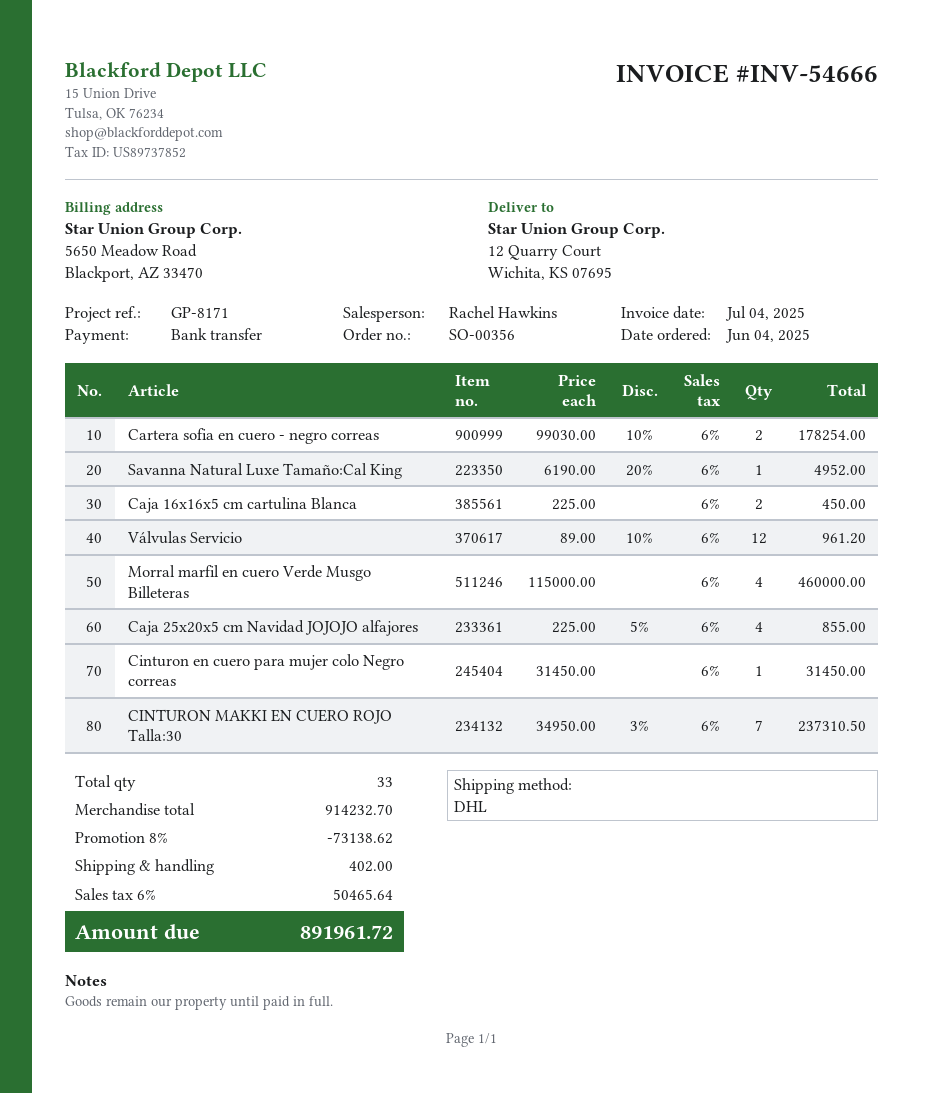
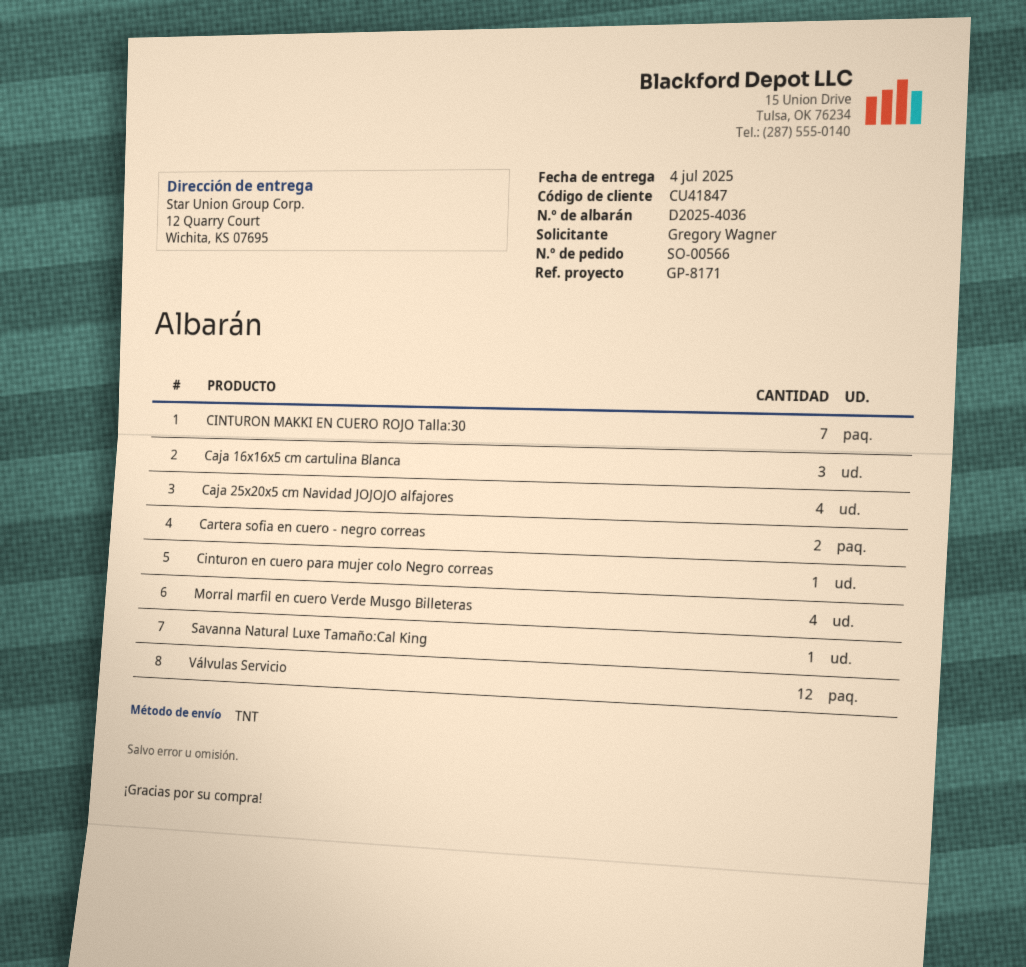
order number: SO-00356 -> SO-00566
shipping method: DHL -> TNT
Caja 16x16x5 cm cartulina Blanca: 2 -> 3

